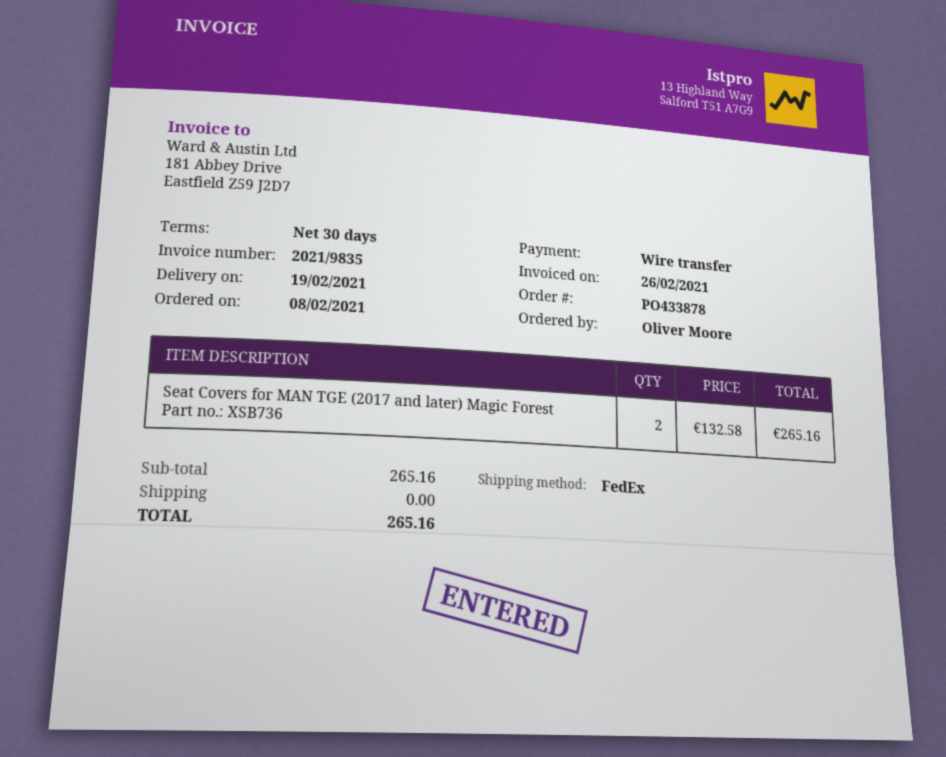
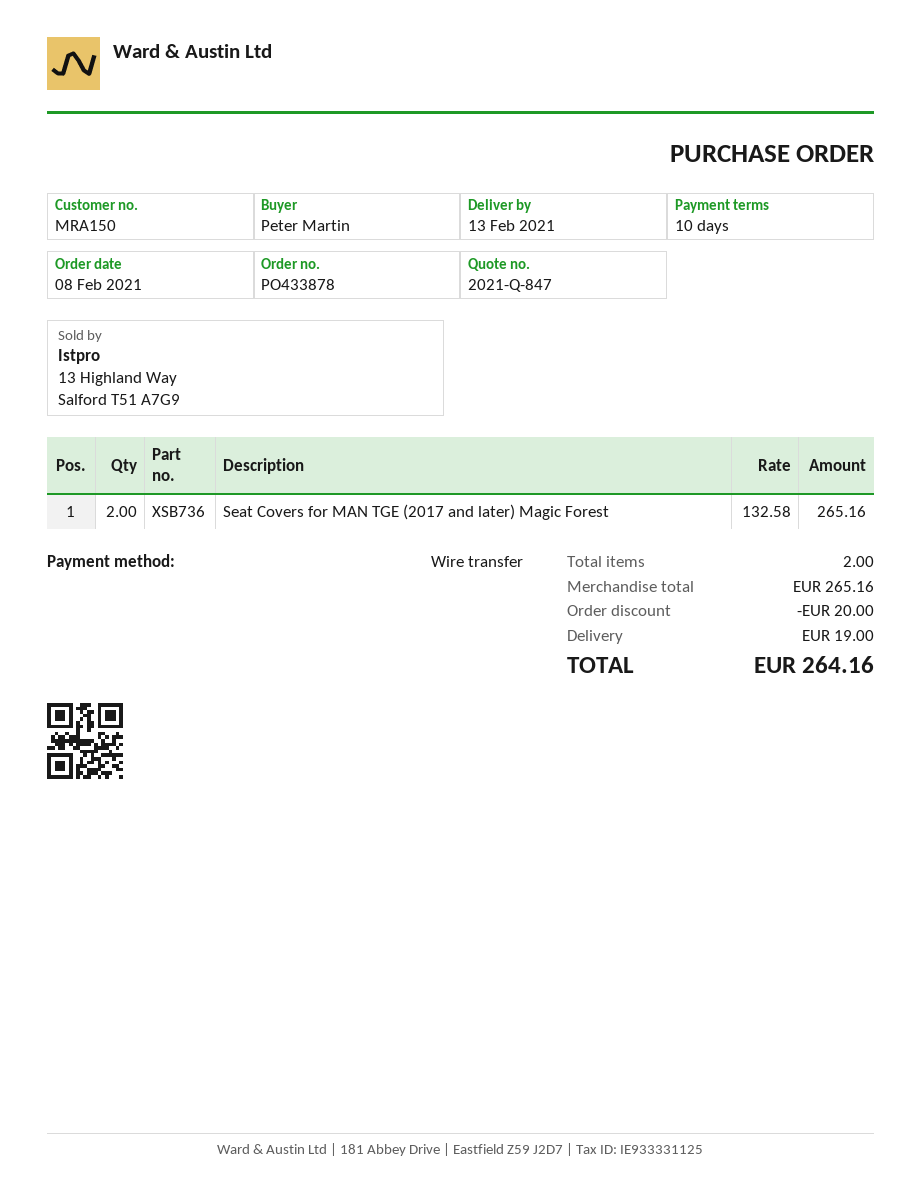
delivery date: 2021-02-19 -> 2021-02-13
payment terms: 30 days -> 10 days
ordered by: Oliver Moore -> Peter Martin
discount: none -> 20.00
shipping: 0.00 -> 19.00
total: 265.16 -> 264.16

